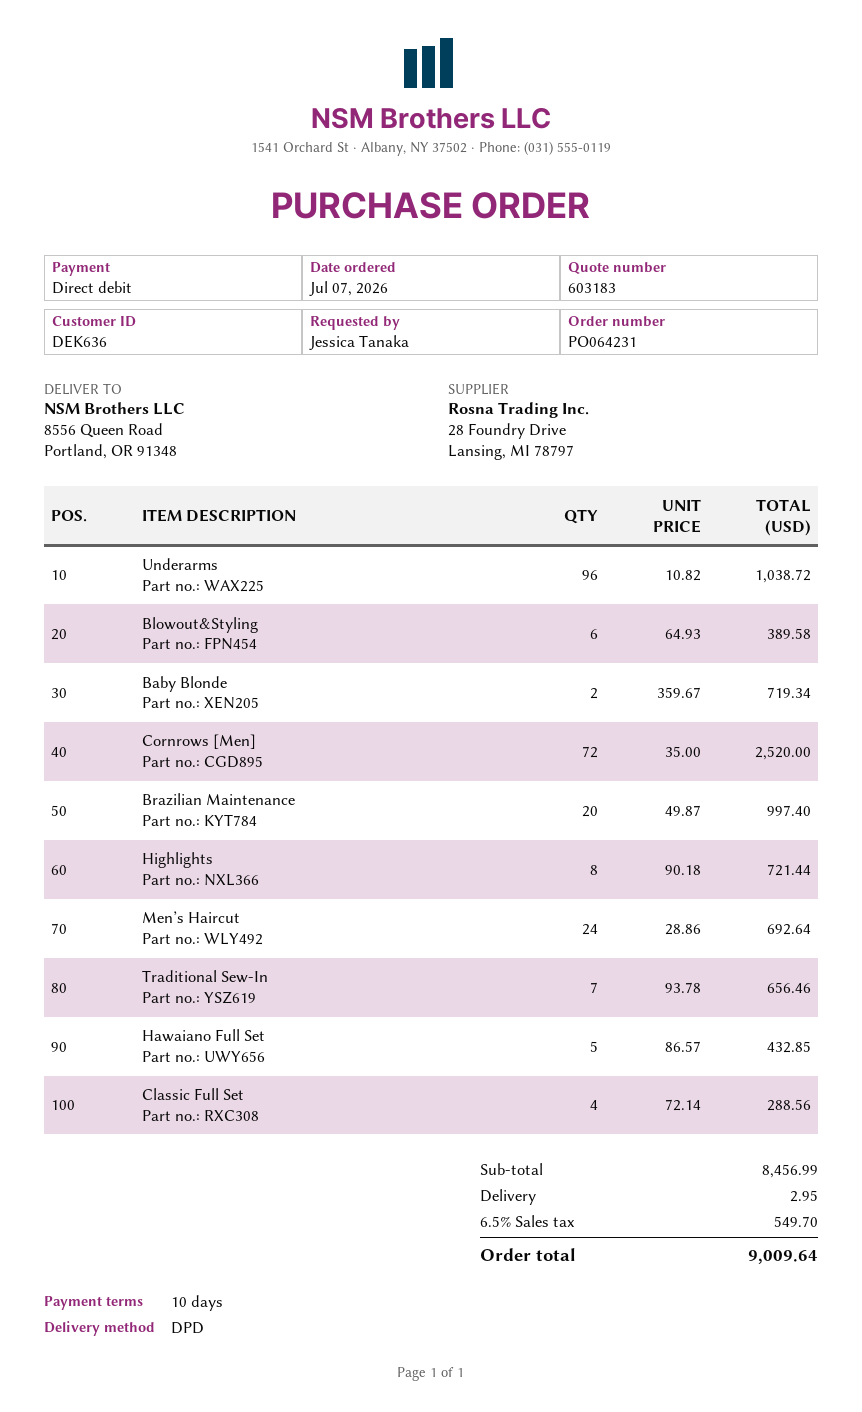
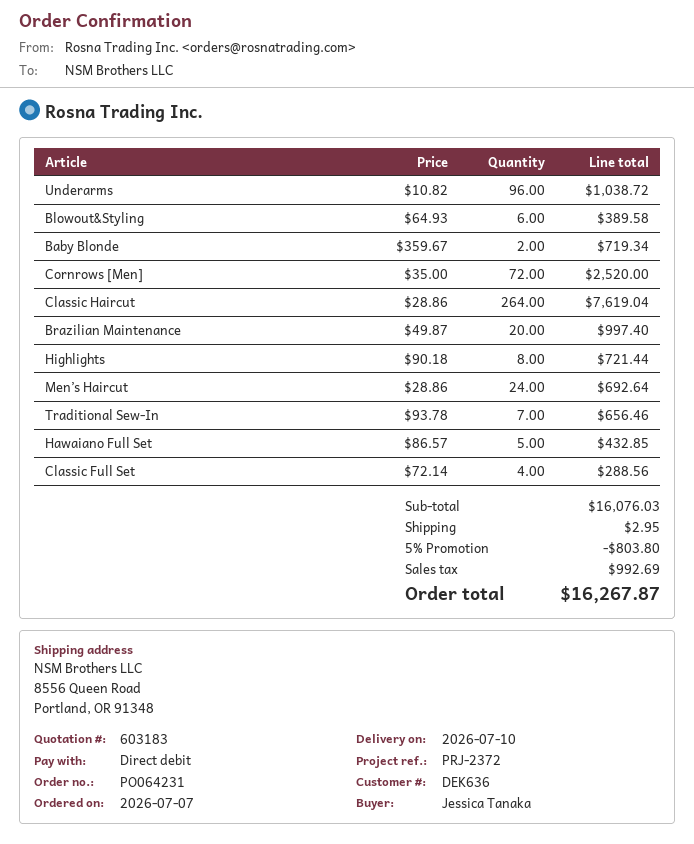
Classic Haircut: none -> 264 x 28.86 = 7619.04
subtotal: 8456.99 -> 16076.03
discount: none -> 5% = 803.80
tax: 549.70 -> 992.69
total: 9009.64 -> 16267.87

